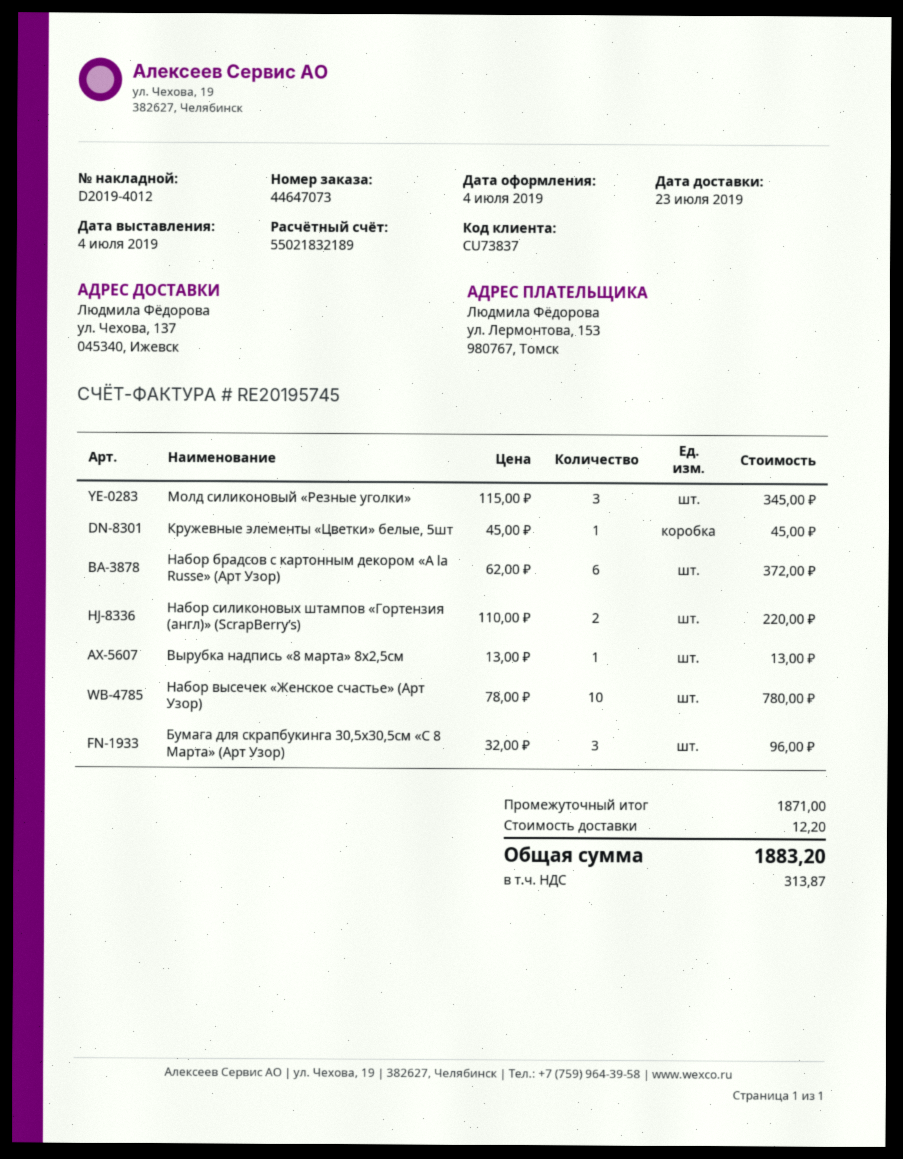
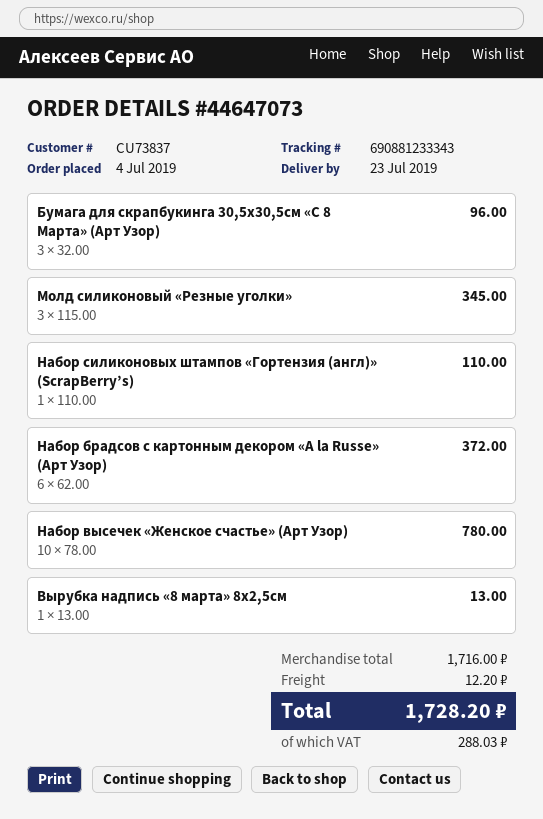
Кружевные элементы «Цветки» белые, 5шт: 1 x 45.00 = 45.00 -> none
Набор силиконовых штампов «Гортензия (англ)» (ScrapBerry’s): 2 x 110.00 = 220.00 -> 1 x 110.00 = 110.00
subtotal: 1871.00 -> 1716.00
tax: 313.87 -> 288.03
total: 1883.20 -> 1728.20

